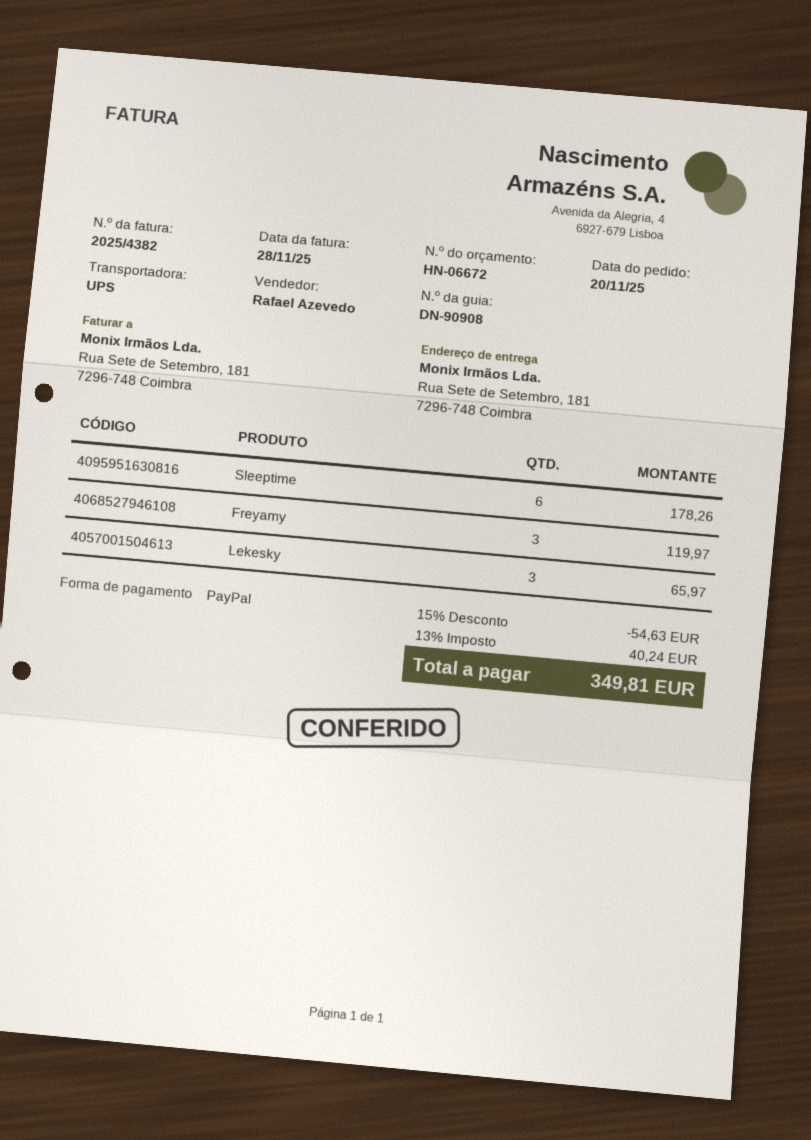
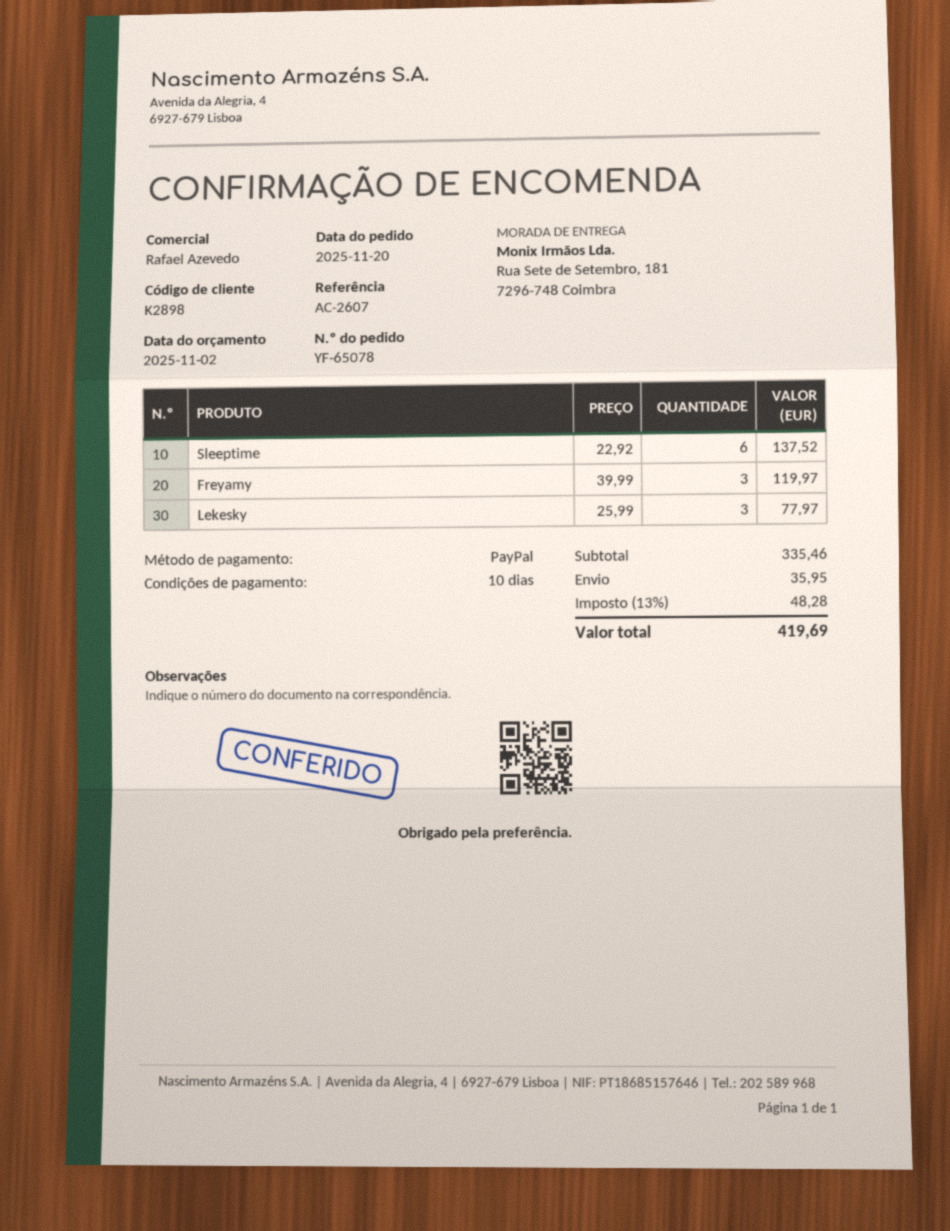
Sleeptime: 6 for 178.26 -> 6 for 137.52
Lekesky: 3 for 65.97 -> 3 for 77.97
discount: 15% = 54.63 -> none
shipping: none -> 35.95
tax: 13% = 40.24 -> 13% = 48.28
total: 349.81 -> 419.69

